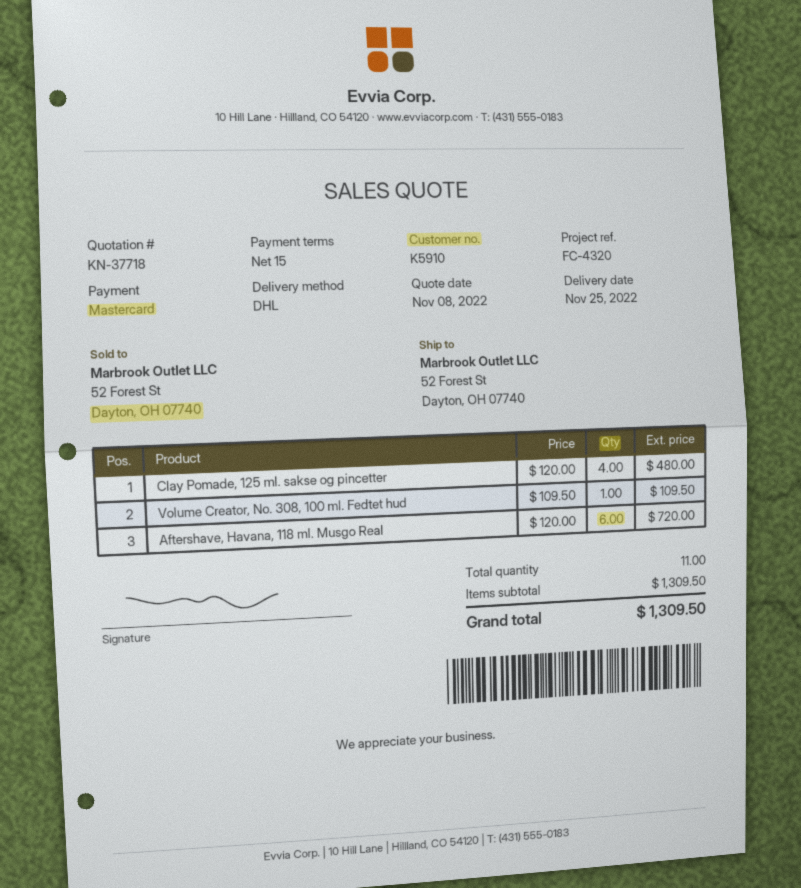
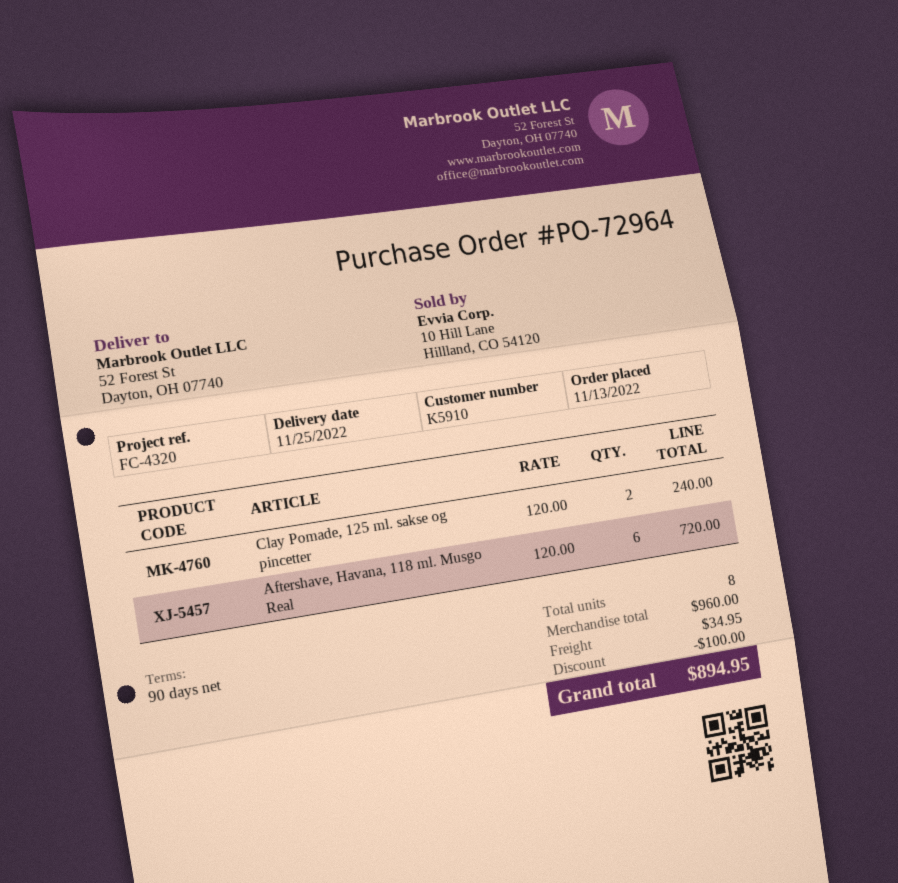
payment terms: 15 days -> 90 days
Clay Pomade, 125 ml. sakse og pincetter: 4 x 120.00 = 480.00 -> 2 x 120.00 = 240.00
Volume Creator, No. 308, 100 ml. Fedtet hud: 1 x 109.50 = 109.50 -> none
total quantity: 11 -> 8
subtotal: 1309.50 -> 960.00
discount: none -> 100.00
shipping: none -> 34.95
total: 1309.50 -> 894.95

